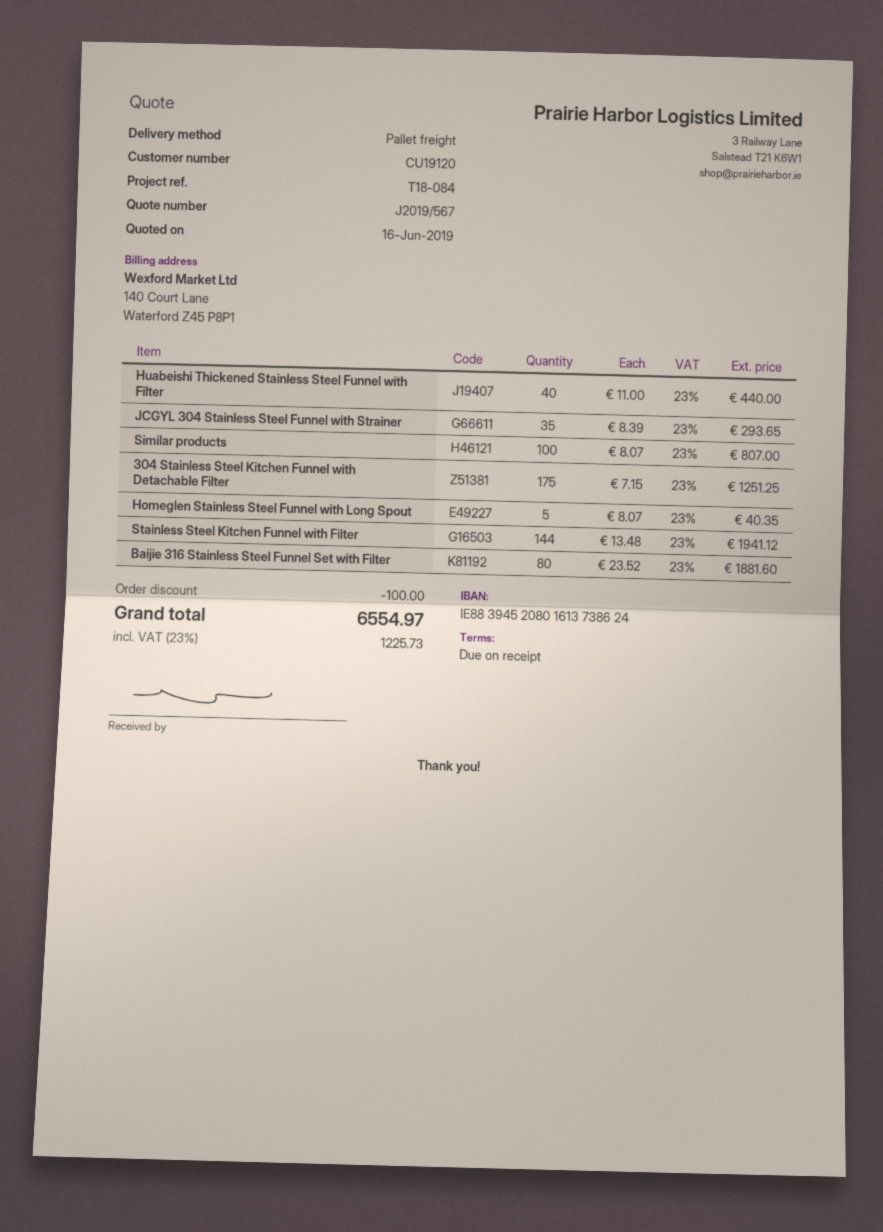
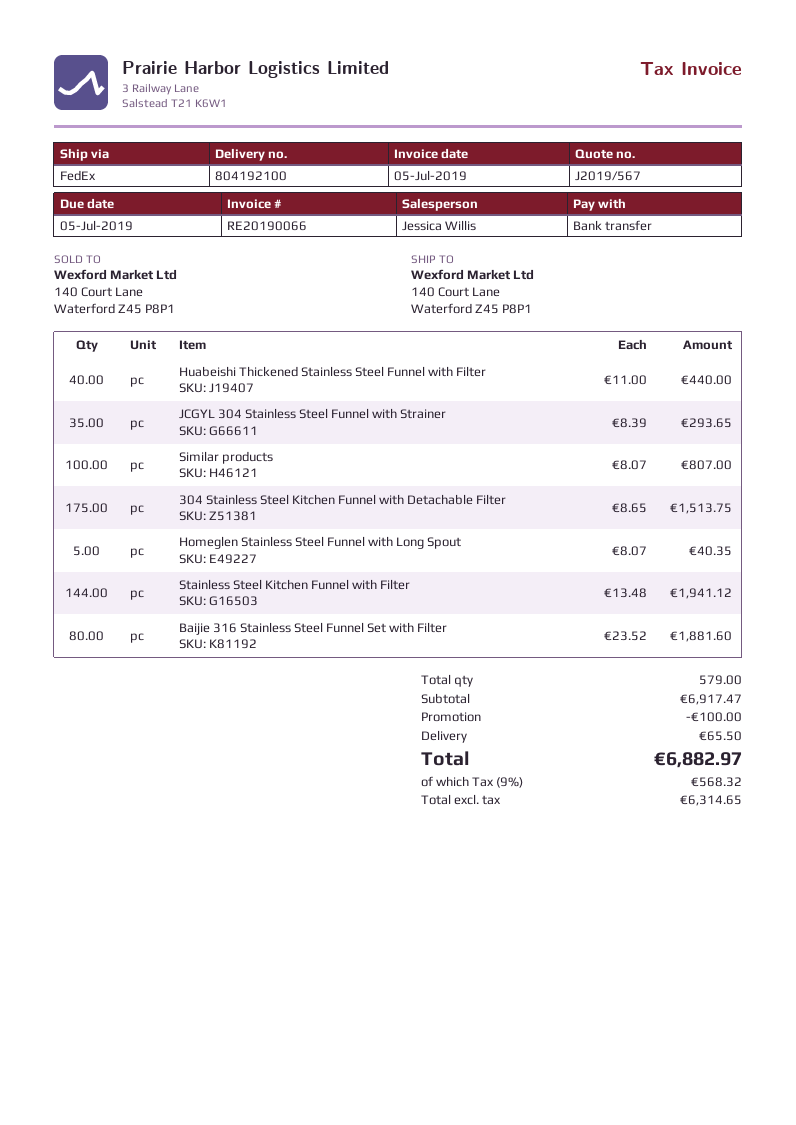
shipping method: pallet freight -> FedEx
304 Stainless Steel Kitchen Funnel with Detachable Filter: 175 x 7.15 = 1251.25 -> 175 x 8.65 = 1513.75
shipping: none -> 65.50
tax: 23% = 1225.73 -> 9% = 568.32
total: 6554.97 -> 6882.97

